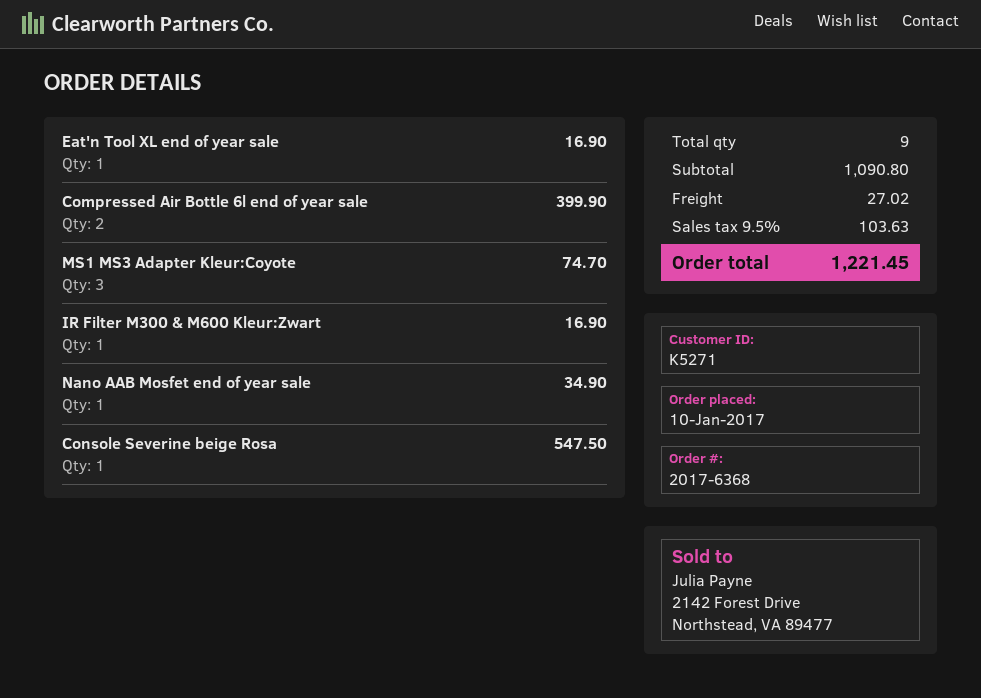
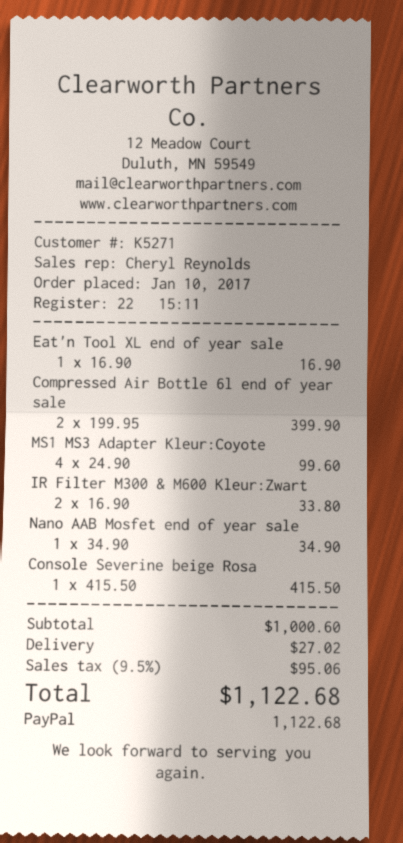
MS1 MS3 Adapter Kleur:Coyote: 3 for 74.70 -> 4 for 99.60
IR Filter M300 & M600 Kleur:Zwart: 1 for 16.90 -> 2 for 33.80
Console Severine beige Rosa: 1 for 547.50 -> 1 for 415.50
subtotal: 1090.80 -> 1000.60
tax: 9.5% = 103.63 -> 9.5% = 95.06
total: 1221.45 -> 1122.68

